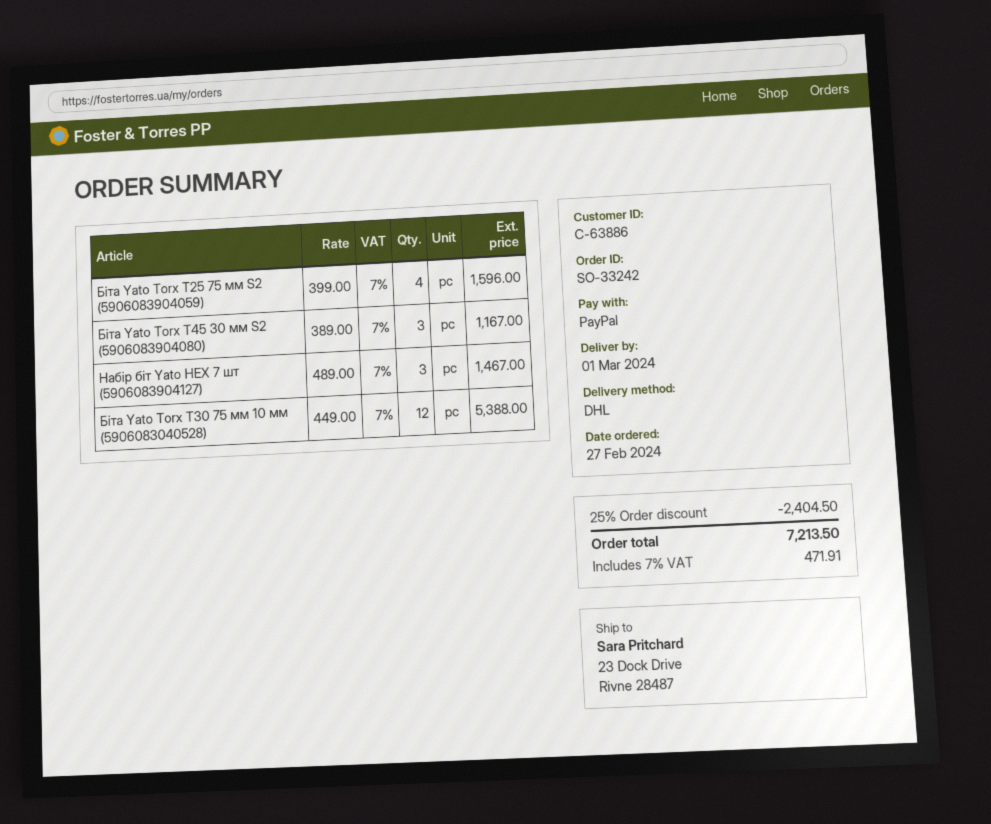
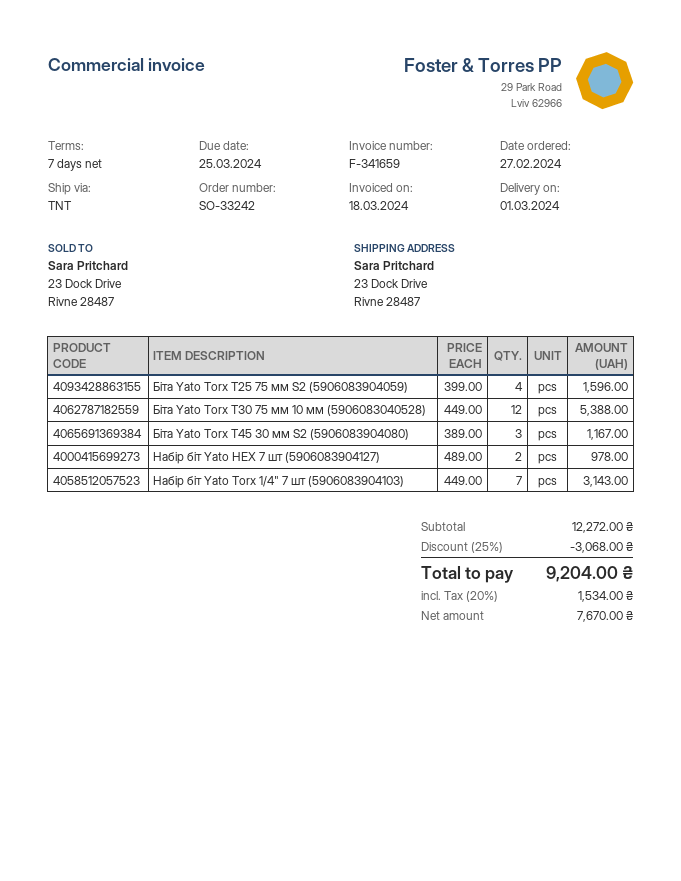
shipping method: DHL -> TNT
Набір біт Yato HEX 7 шт (5906083904127): 3 x 489.00 = 1467.00 -> 2 x 489.00 = 978.00
Набір біт Yato Torx 1/4" 7 шт (5906083904103): none -> 7 x 449.00 = 3143.00
discount: 25% = 2404.50 -> 25% = 3068.00
tax: 7% = 471.91 -> 20% = 1534.00
total: 7213.50 -> 9204.00

